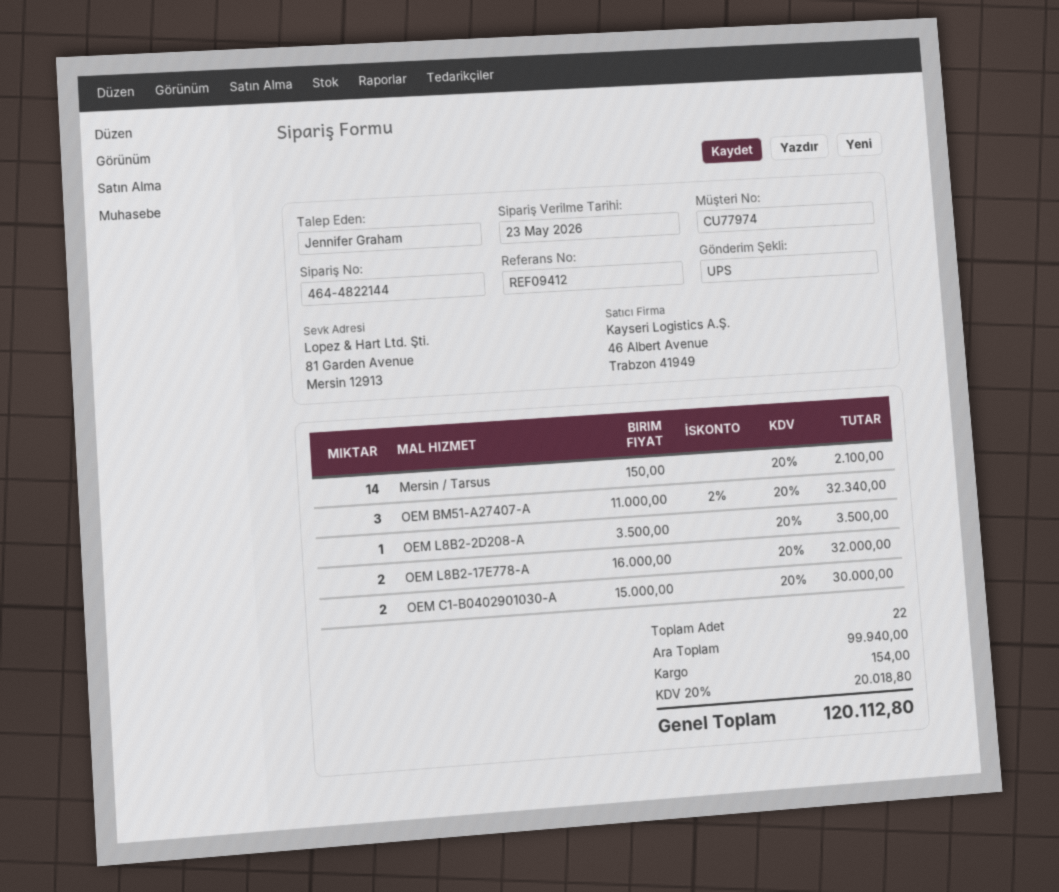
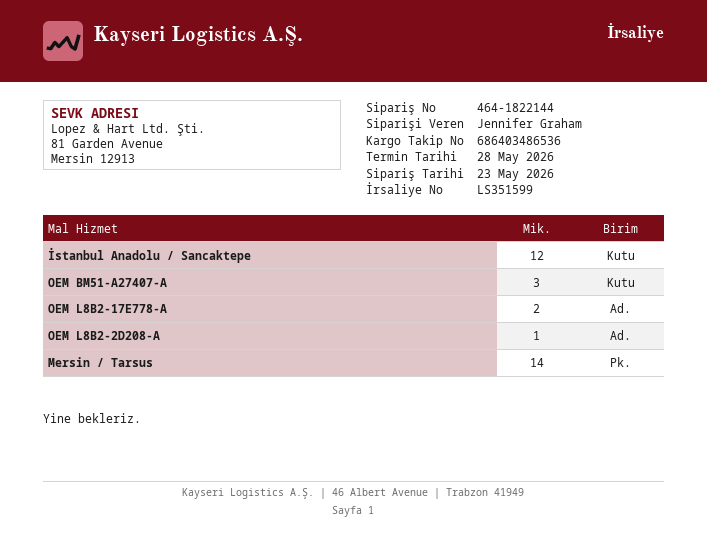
order number: 464-4822144 -> 464-1822144
OEM C1-B0402901030-A: 2 -> none
İstanbul Anadolu / Sancaktepe: none -> 12

